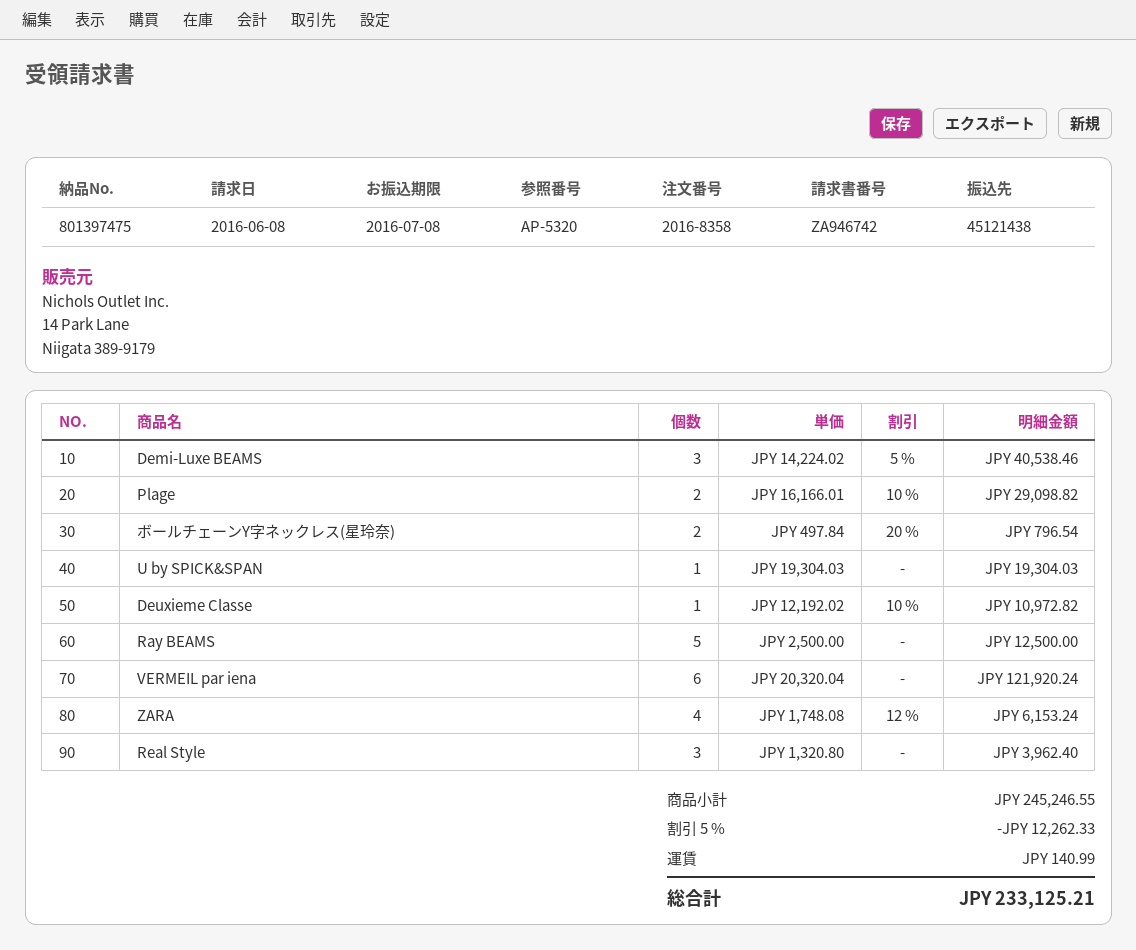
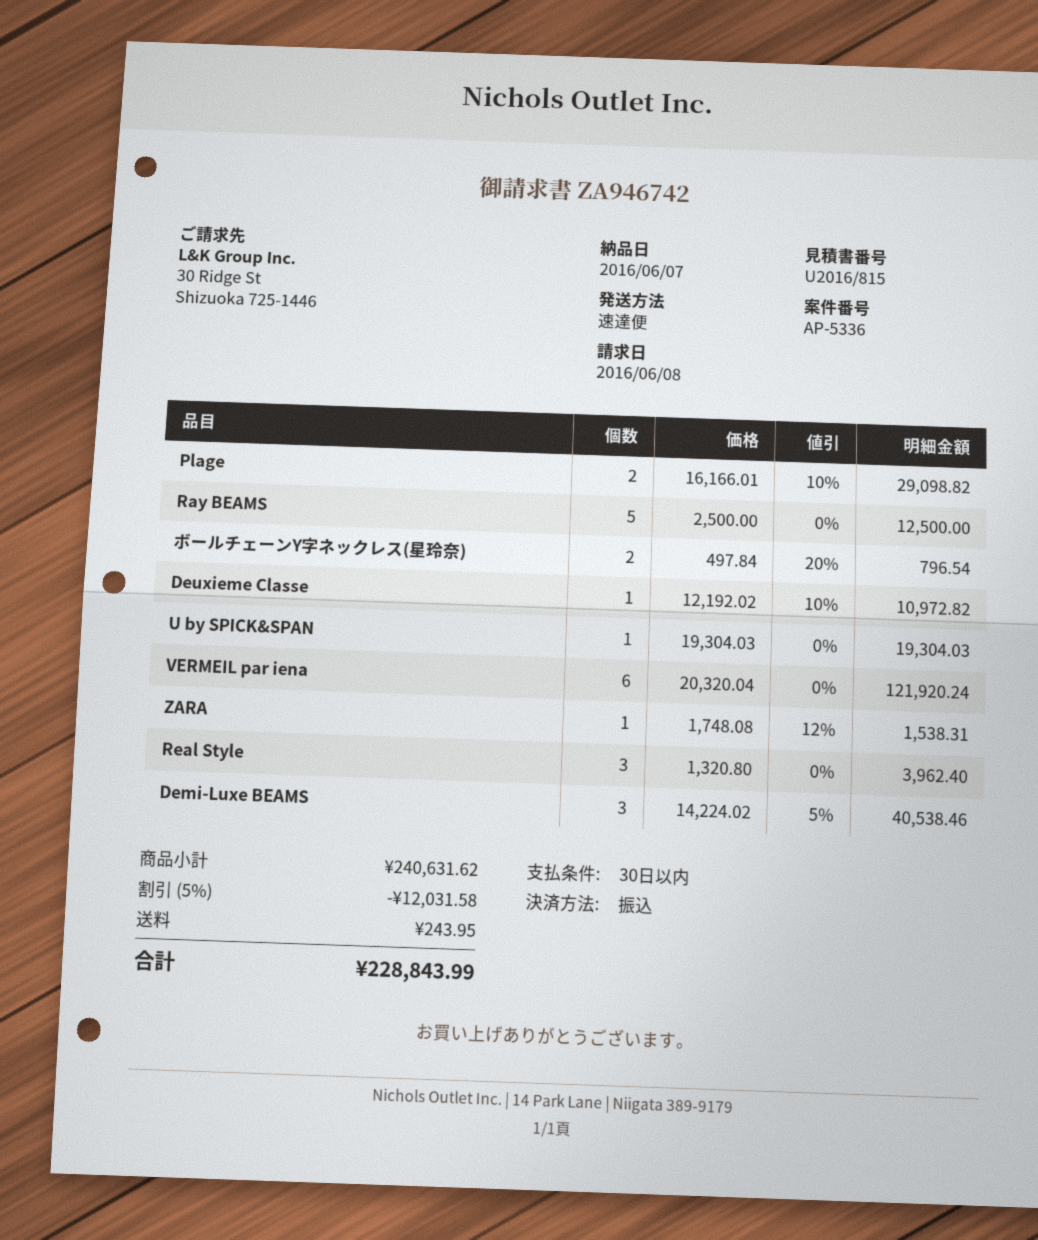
reference: AP-5320 -> AP-5336
ZARA: 4 x 1748.08 - 12% = 6153.24 -> 1 x 1748.08 - 12% = 1538.31
subtotal: 245246.55 -> 240631.62
discount: 5% = 12262.33 -> 5% = 12031.58
shipping: 140.99 -> 243.95
total: 233125.21 -> 228843.99

